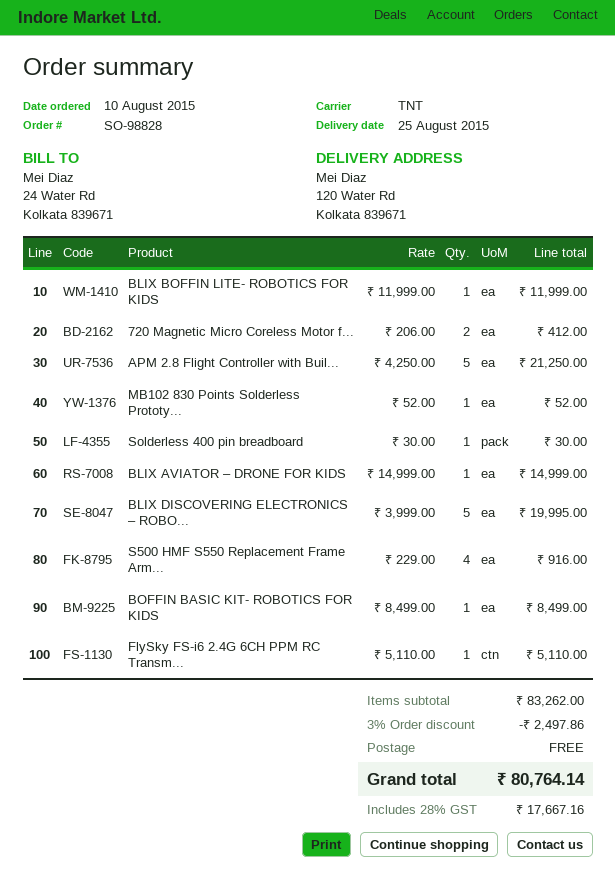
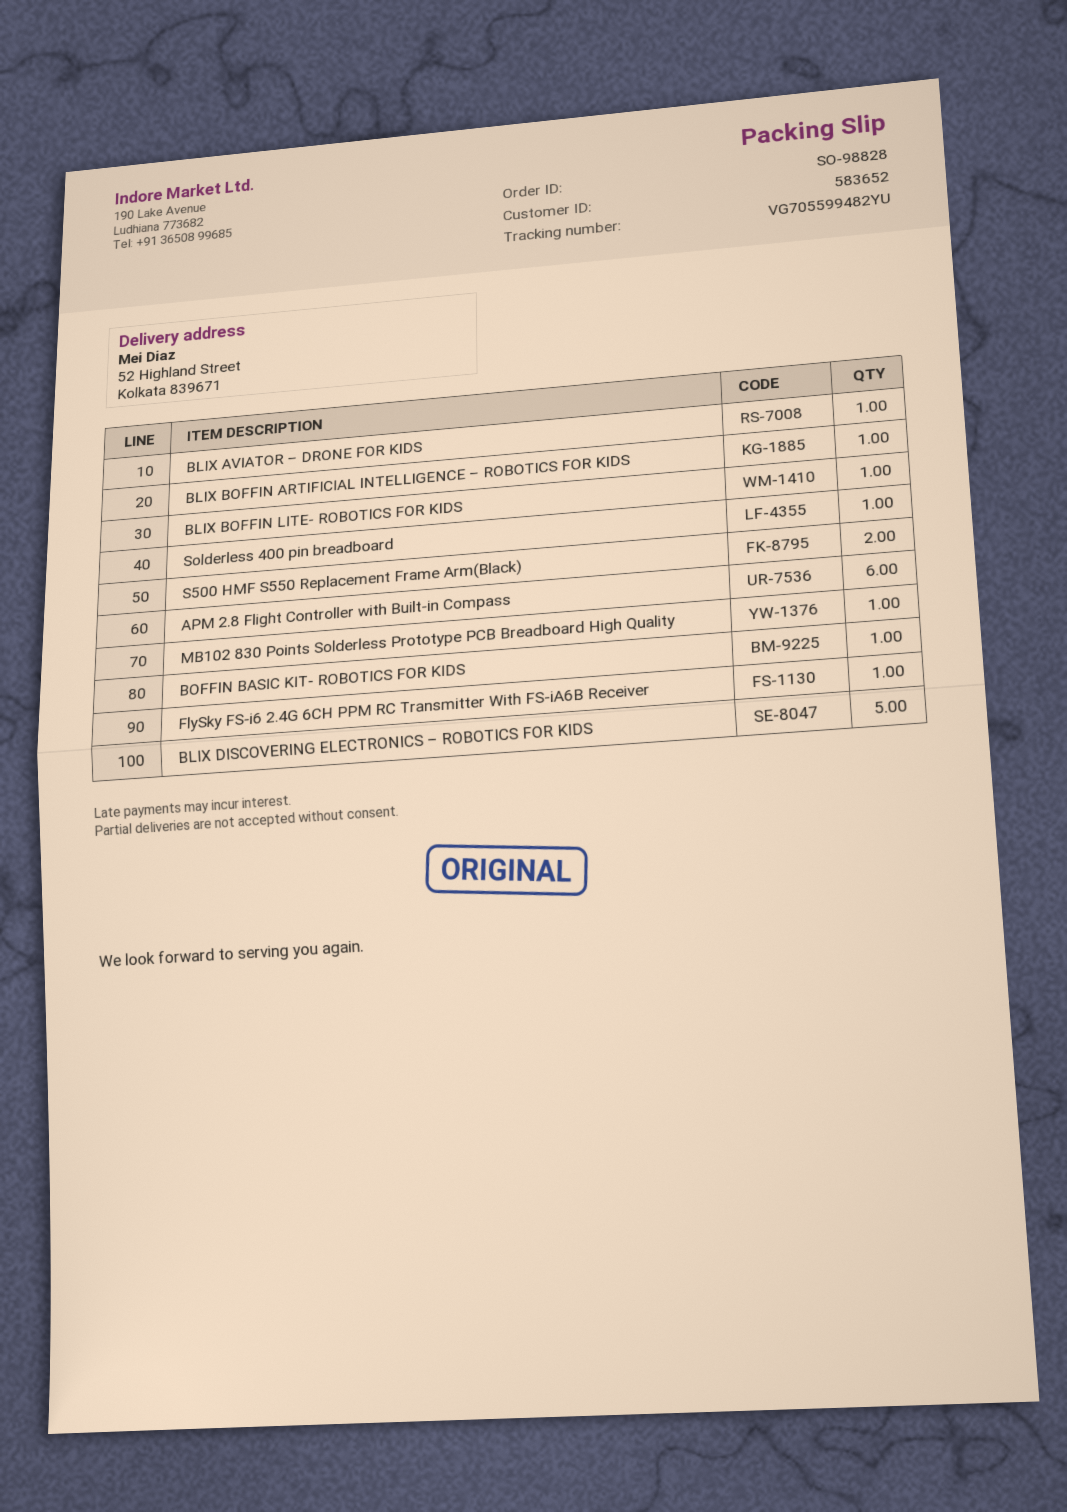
ship to: 120 Water Rd, Kolkata 839671 -> 52 Highland Street, Kolkata 839671
720 Magnetic Micro Coreless Motor f...: 2 -> none
APM 2.8 Flight Controller with Buil...: 5 -> 6
S500 HMF S550 Replacement Frame Arm...: 4 -> 2
BLIX BOFFIN ARTIFICIAL INTELLIGENCE – ROBOTICS FOR KIDS: none -> 1

